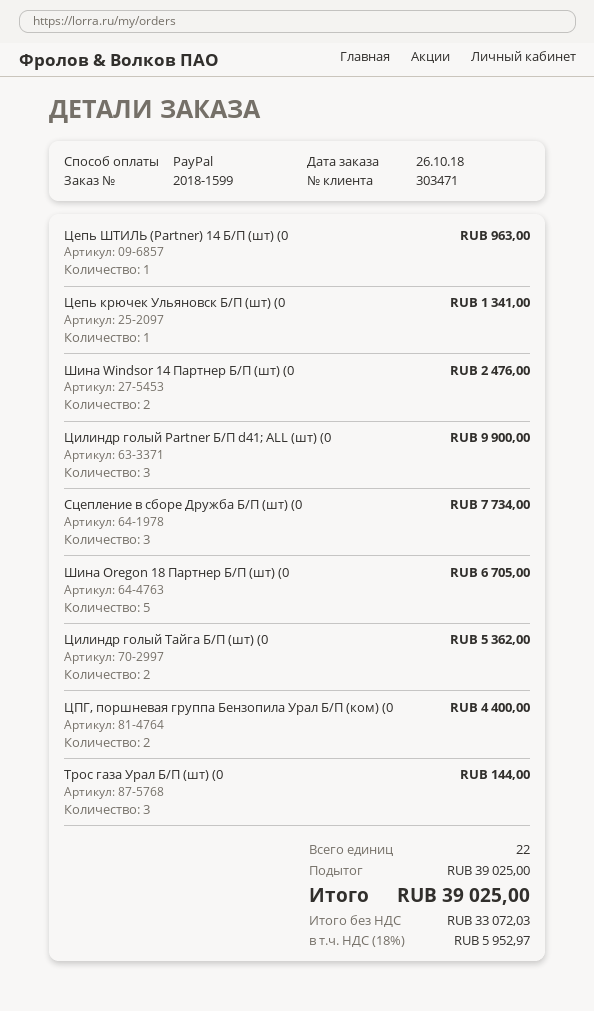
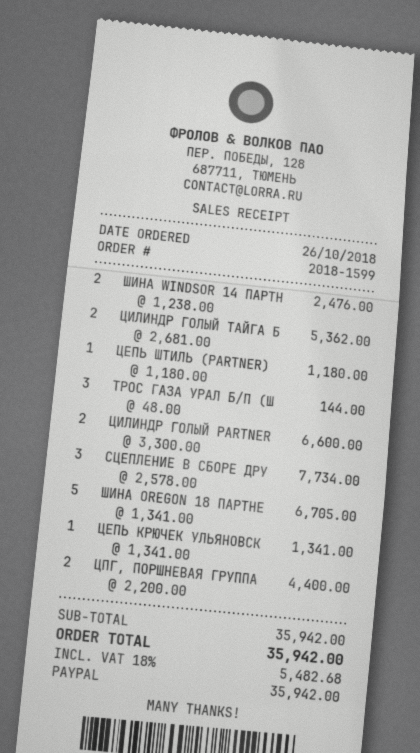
Цепь ШТИЛЬ (Partner) 14 Б/П (шт) (0: 1 for 963.00 -> 1 for 1180.00
Цилиндр голый Partner Б/П d41; ALL (шт) (0: 3 for 9900.00 -> 2 for 6600.00
subtotal: 39025.00 -> 35942.00
tax: 18% = 5952.97 -> 18% = 5482.68
total: 39025.00 -> 35942.00

